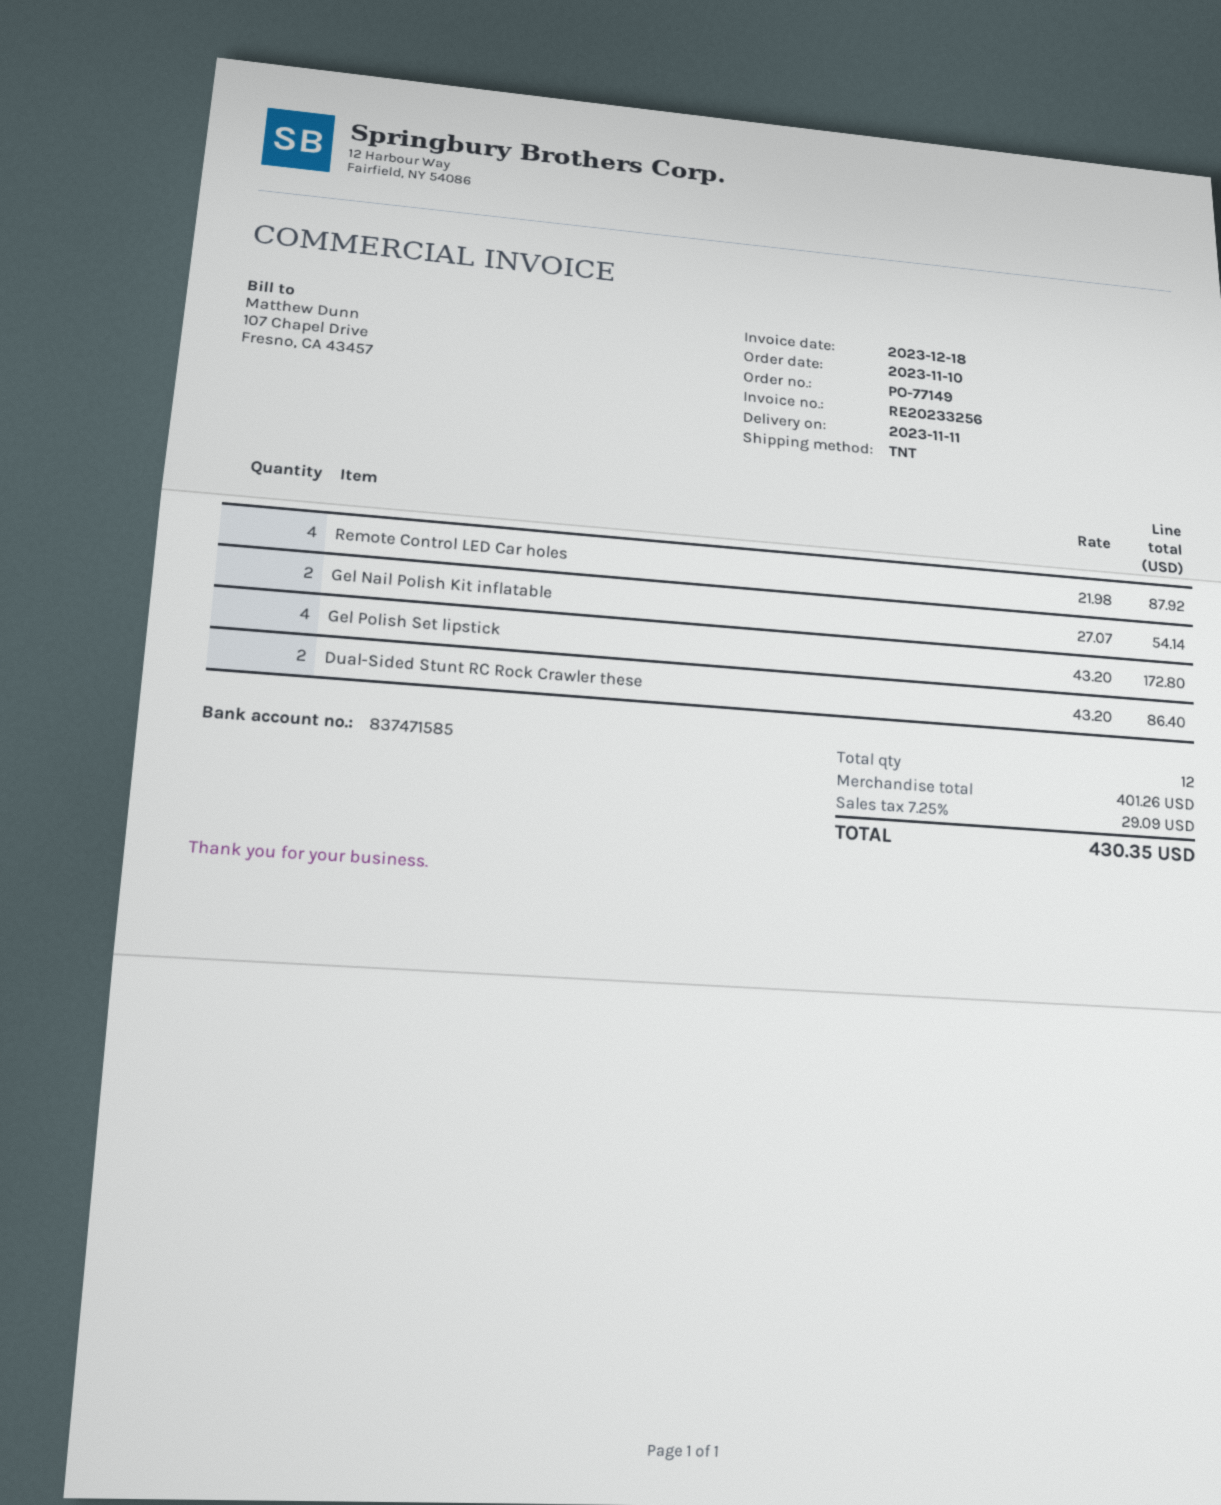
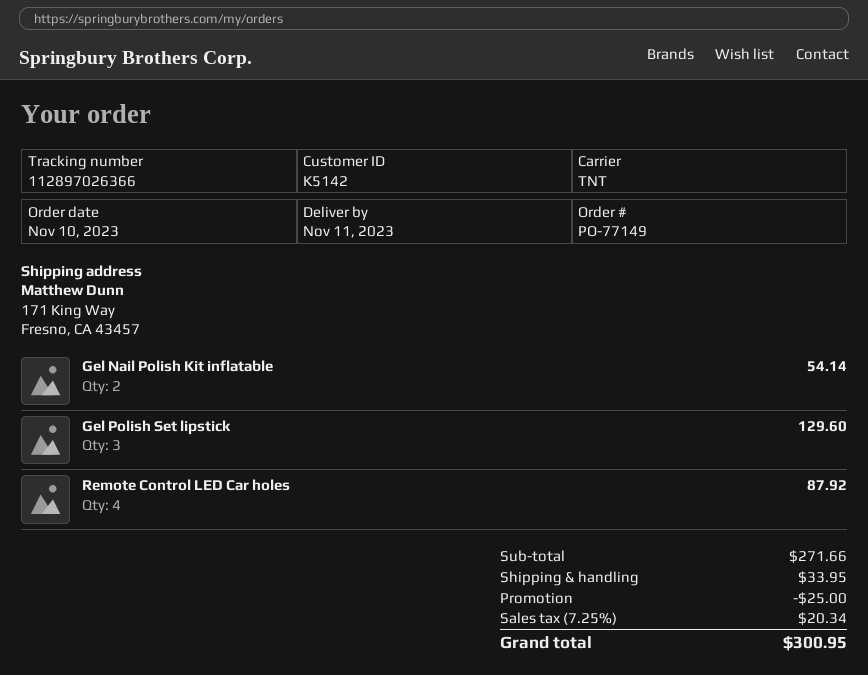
Gel Polish Set lipstick: 4 for 172.80 -> 3 for 129.60
Dual-Sided Stunt RC Rock Crawler these: 2 for 86.40 -> none
subtotal: 401.26 -> 271.66
discount: none -> 25.00
shipping: none -> 33.95
tax: 7.25% = 29.09 -> 7.25% = 20.34
total: 430.35 -> 300.95

